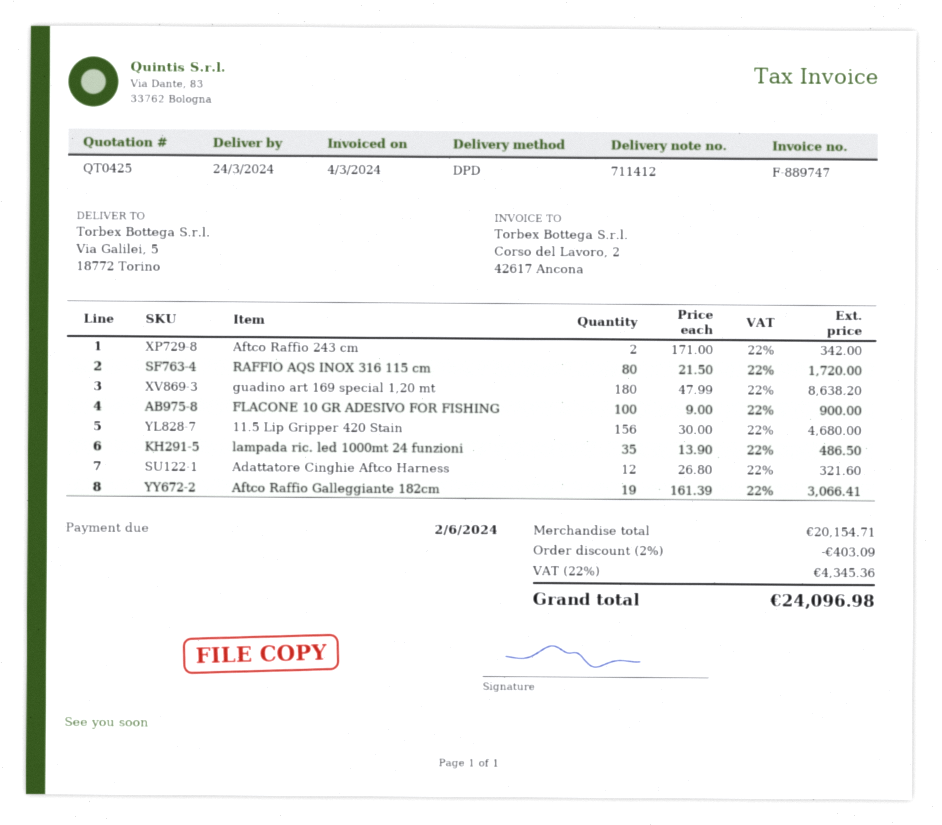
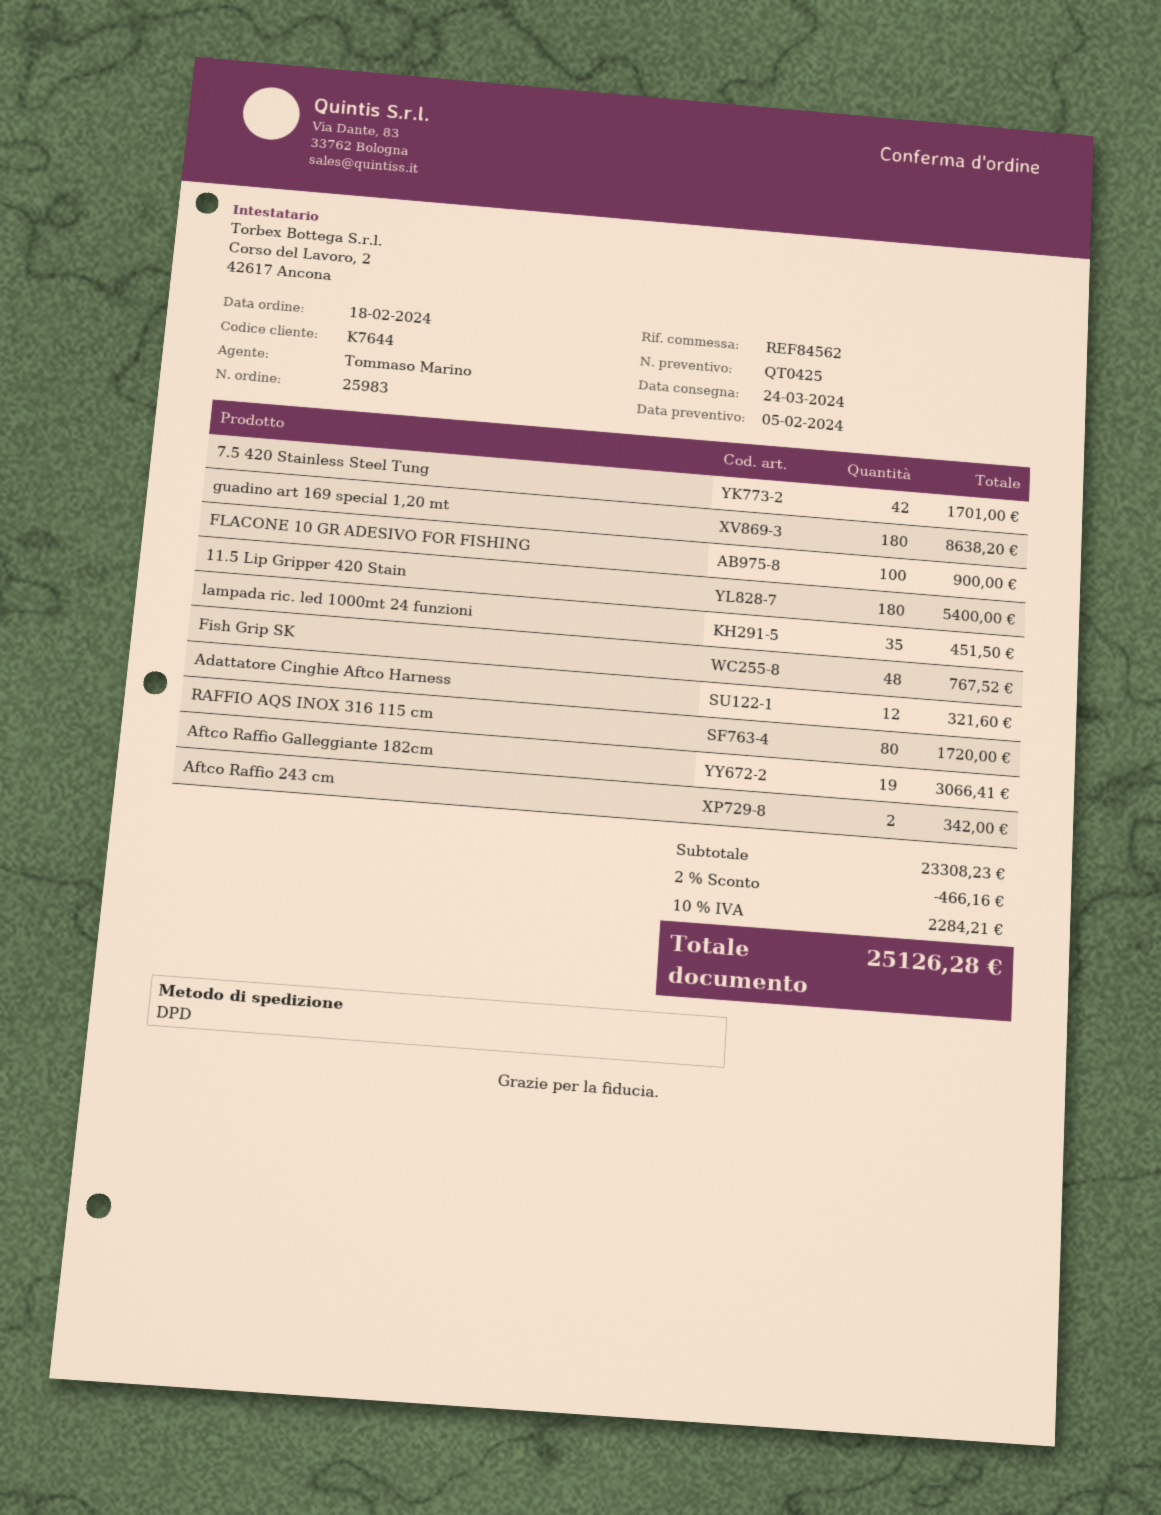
11.5 Lip Gripper 420 Stain: 156 for 4680.00 -> 180 for 5400.00
lampada ric. led 1000mt 24 funzioni: 35 for 486.50 -> 35 for 451.50
7.5 420 Stainless Steel Tung: none -> 42 for 1701.00
Fish Grip SK: none -> 48 for 767.52
subtotal: 20154.71 -> 23308.23
discount: 2% = 403.09 -> 2% = 466.16
tax: 22% = 4345.36 -> 10% = 2284.21
total: 24096.98 -> 25126.28

